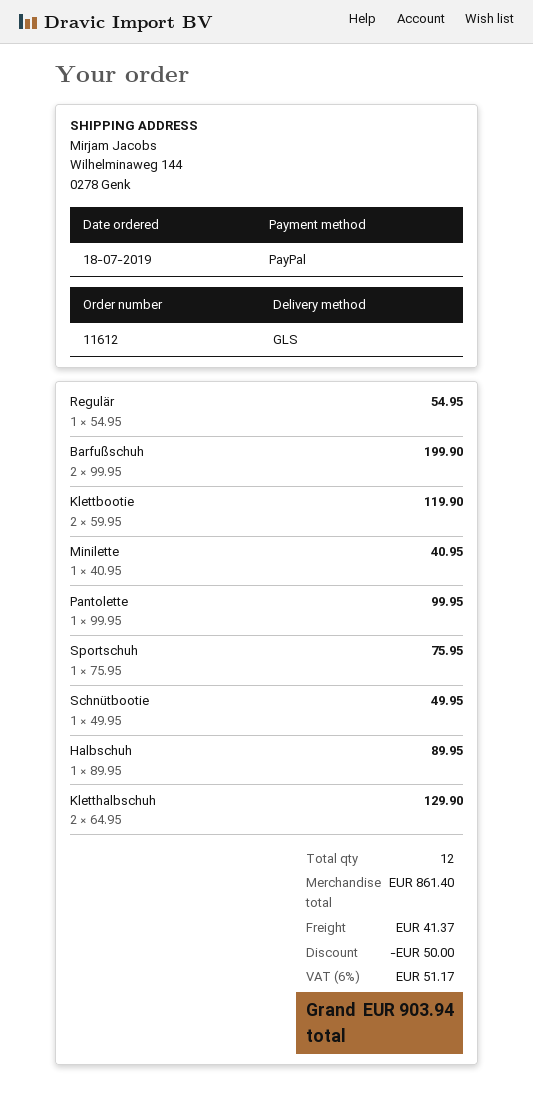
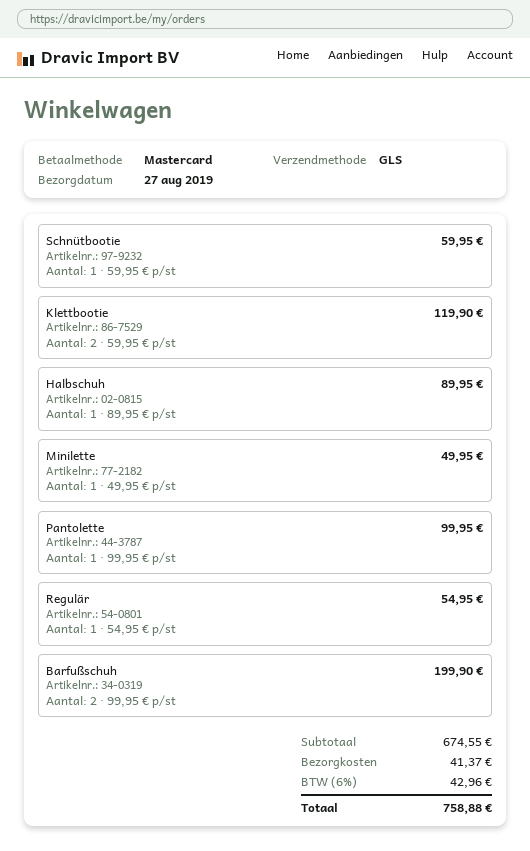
payment method: PayPal -> Mastercard
Minilette: 1 x 40.95 = 40.95 -> 1 x 49.95 = 49.95
Sportschuh: 1 x 75.95 = 75.95 -> none
Schnütbootie: 1 x 49.95 = 49.95 -> 1 x 59.95 = 59.95
Kletthalbschuh: 2 x 64.95 = 129.90 -> none
subtotal: 861.40 -> 674.55
discount: 50.00 -> none
tax: 6% = 51.17 -> 6% = 42.96
total: 903.94 -> 758.88

